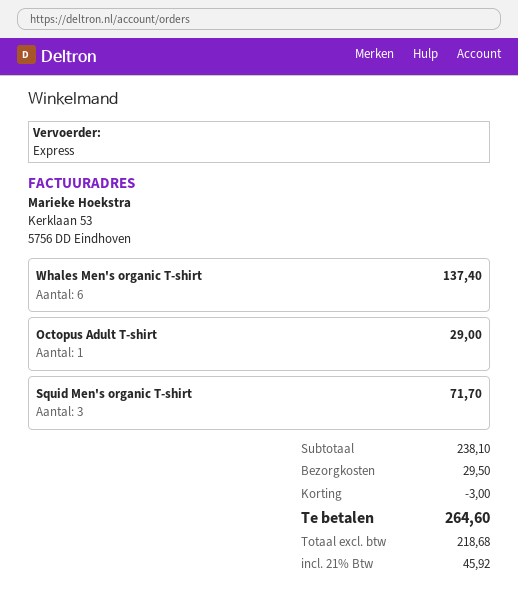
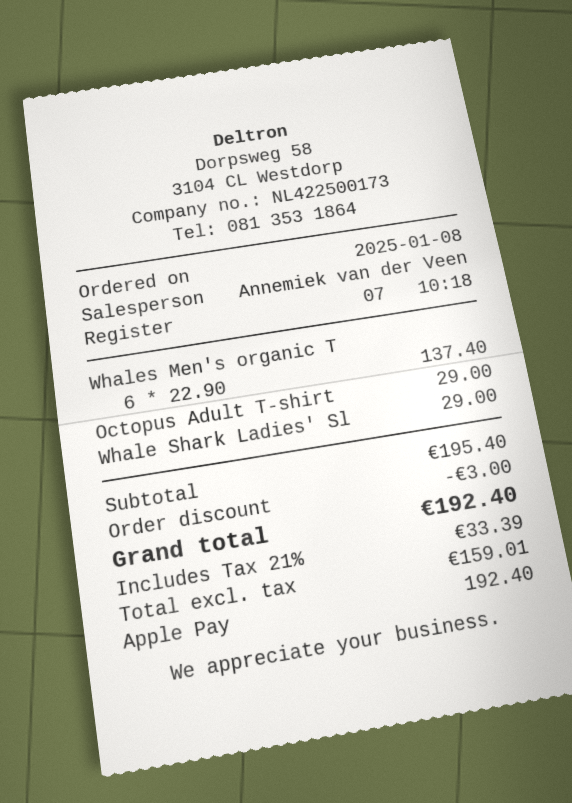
Squid Men's organic T-shirt: 3 for 71.70 -> none
Whale Shark Ladies' Sl: none -> 1 for 29.00
subtotal: 238.10 -> 195.40
shipping: 29.50 -> none
net: 218.68 -> 159.01
tax: 21% = 45.92 -> 21% = 33.39
total: 264.60 -> 192.40

